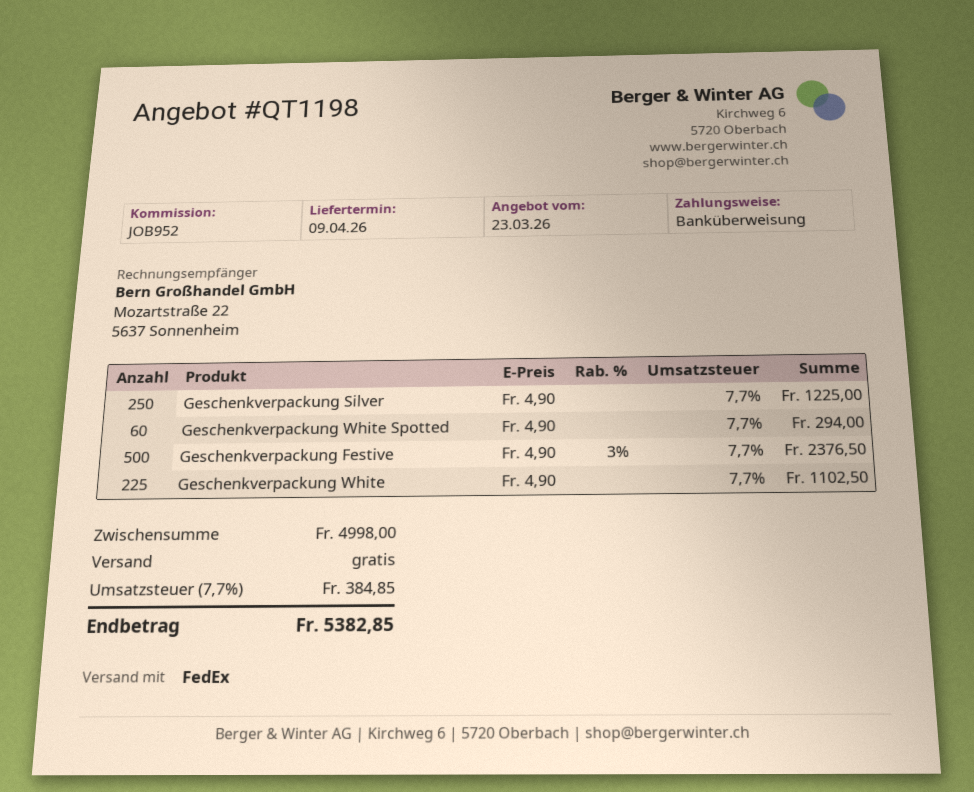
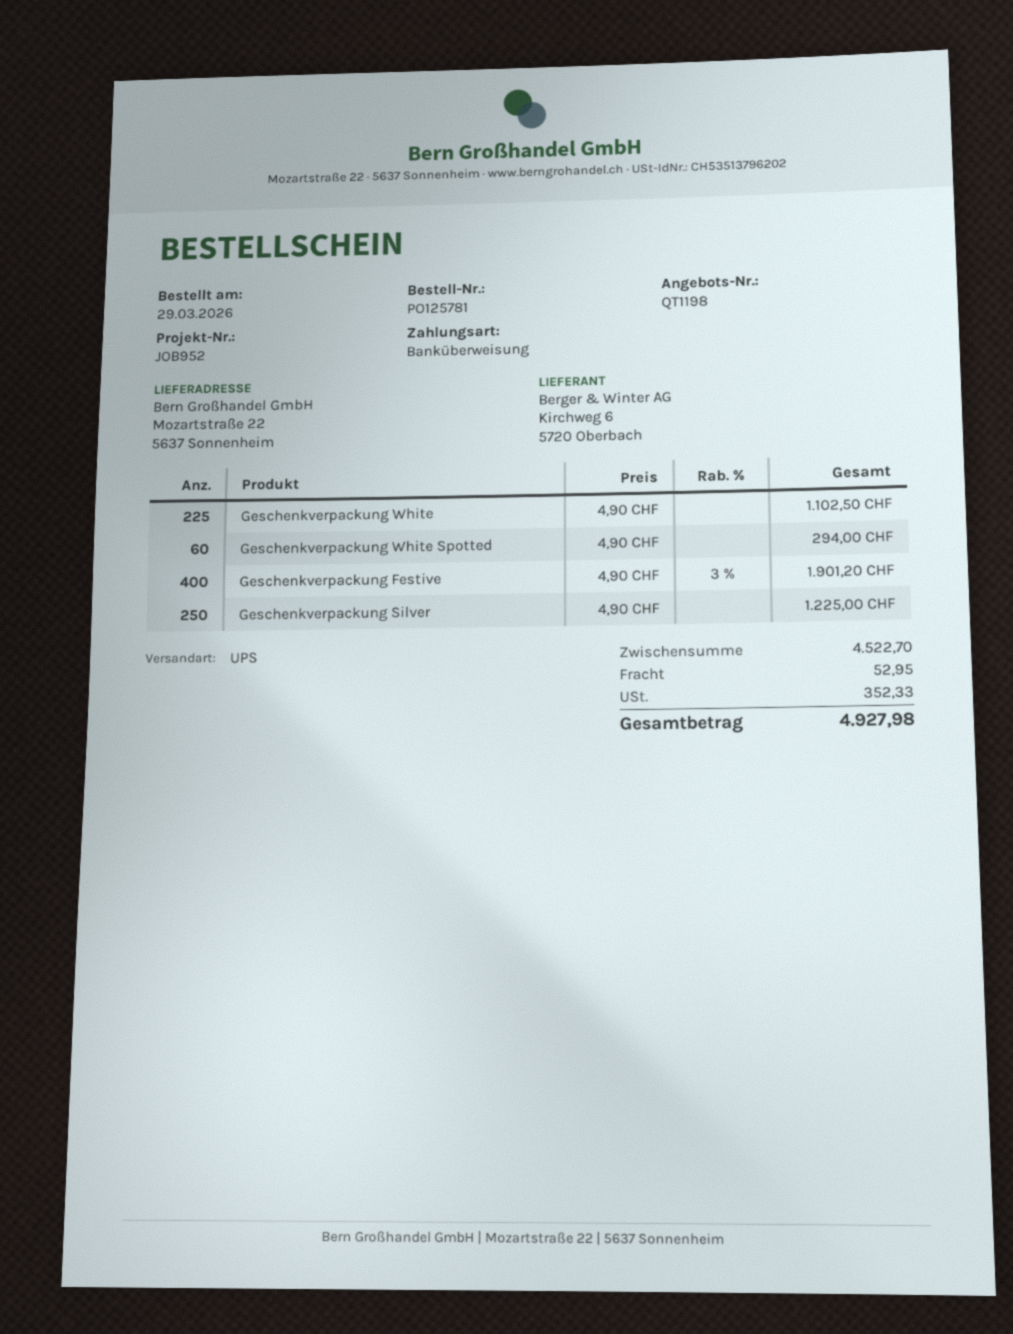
shipping method: FedEx -> UPS
Geschenkverpackung Festive: 500 x 4.90 - 3% = 2376.50 -> 400 x 4.90 - 3% = 1901.20
subtotal: 4998.00 -> 4522.70
shipping: 0.00 -> 52.95
tax: 384.85 -> 352.33
total: 5382.85 -> 4927.98

